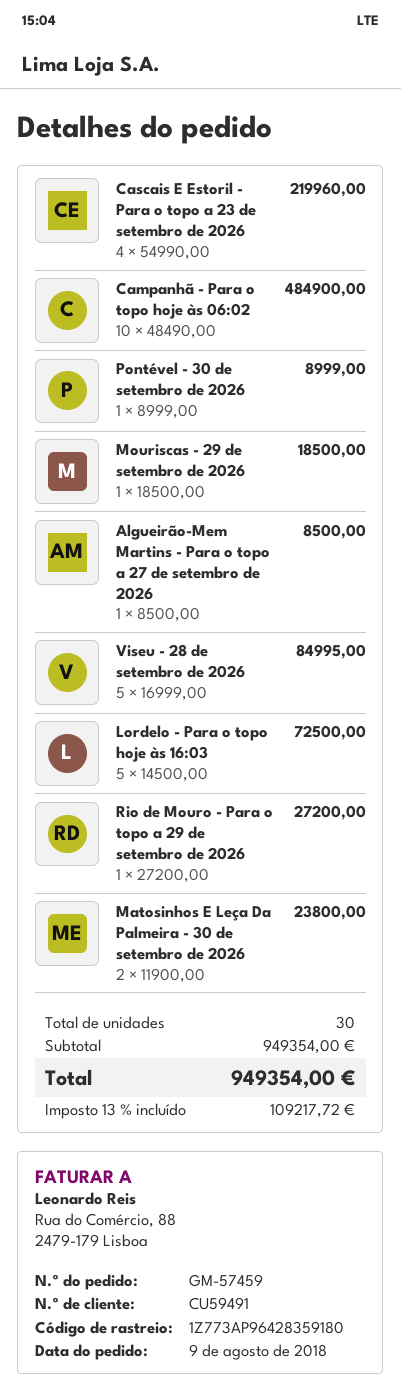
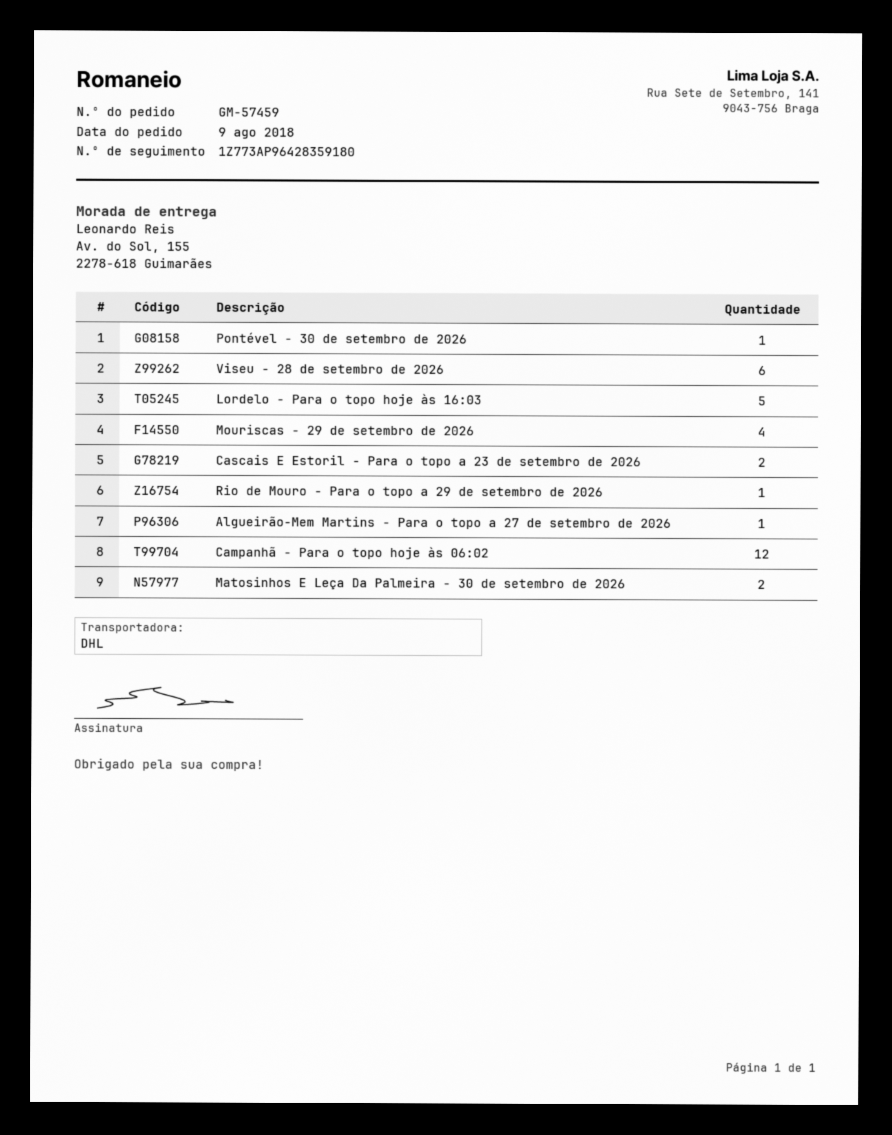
Cascais E Estoril - Para o topo a 23 de setembro de 2026: 4 -> 2
Campanhã - Para o topo hoje às 06:02: 10 -> 12
Mouriscas - 29 de setembro de 2026: 1 -> 4
Viseu - 28 de setembro de 2026: 5 -> 6

